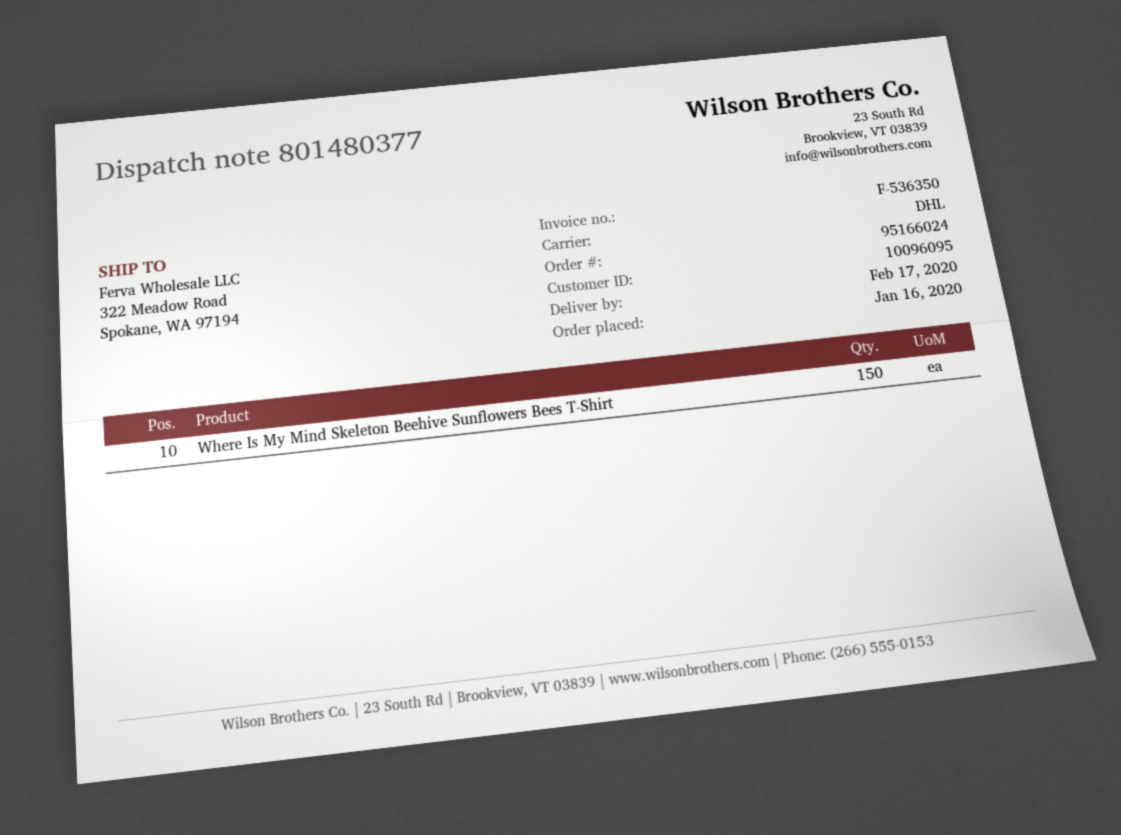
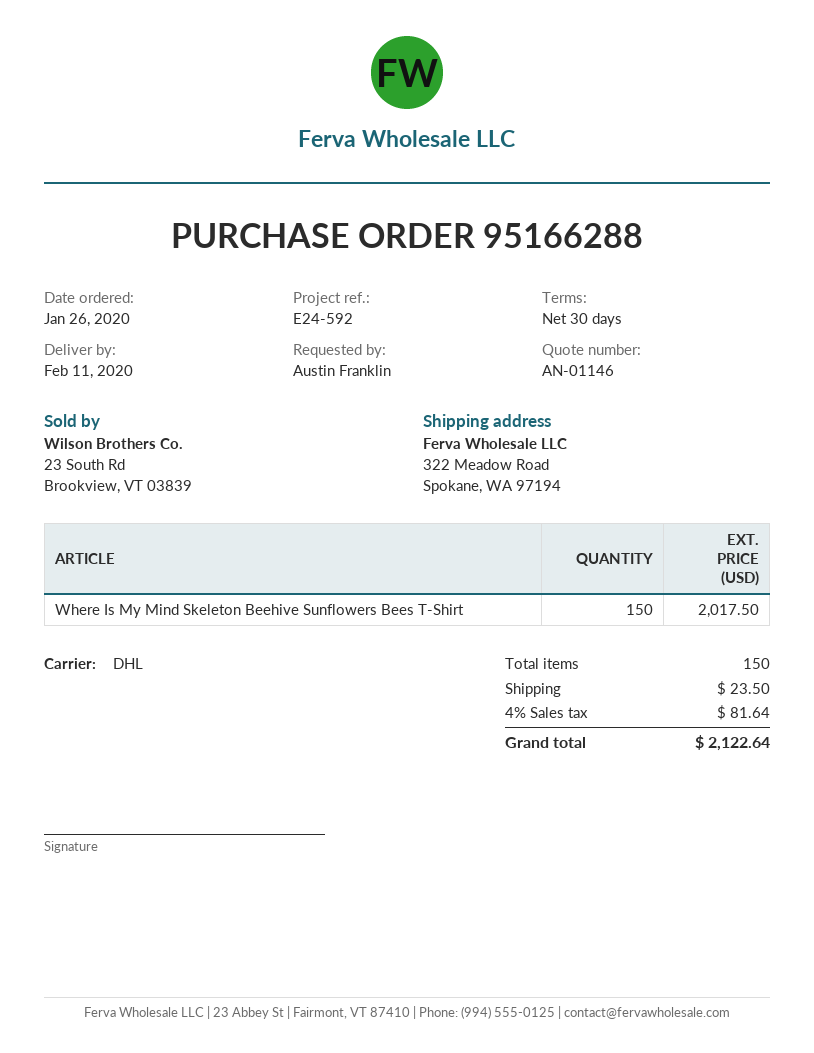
order number: 95166024 -> 95166288
order date: 2020-01-16 -> 2020-01-26
delivery date: 2020-02-17 -> 2020-02-11

